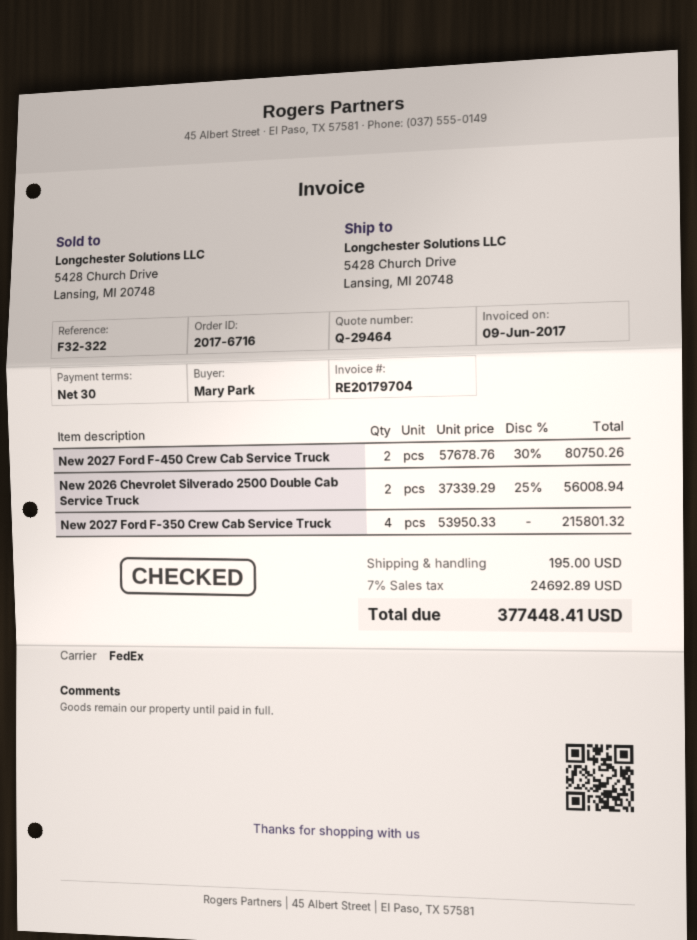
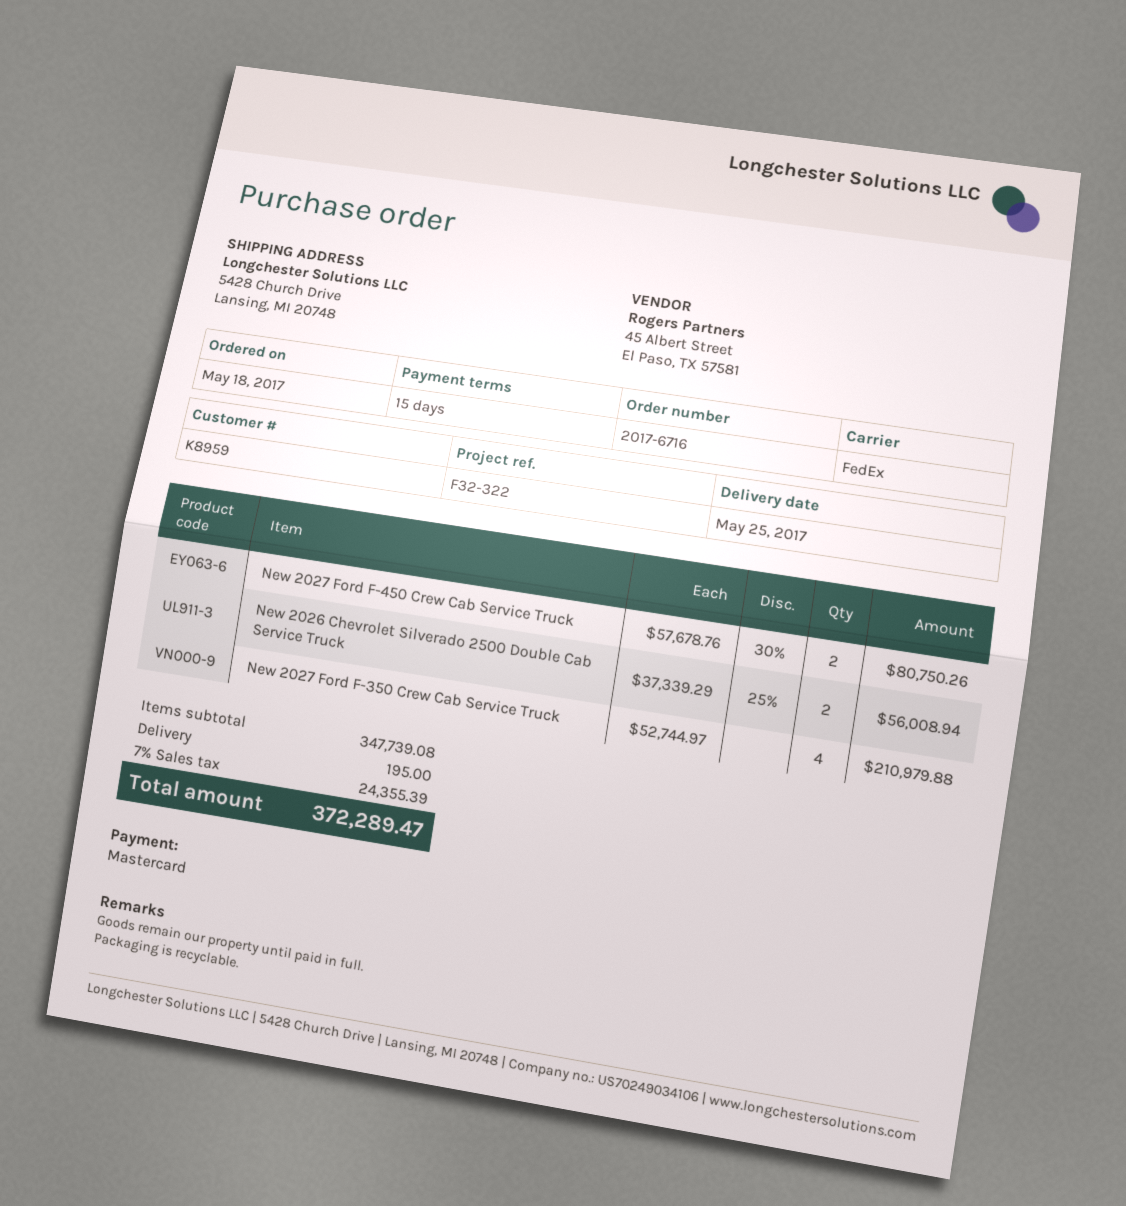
payment terms: 30 days -> 15 days
New 2027 Ford F-350 Crew Cab Service Truck: 4 x 53950.33 = 215801.32 -> 4 x 52744.97 = 210979.88
tax: 7% = 24692.89 -> 7% = 24355.39
total: 377448.41 -> 372289.47

